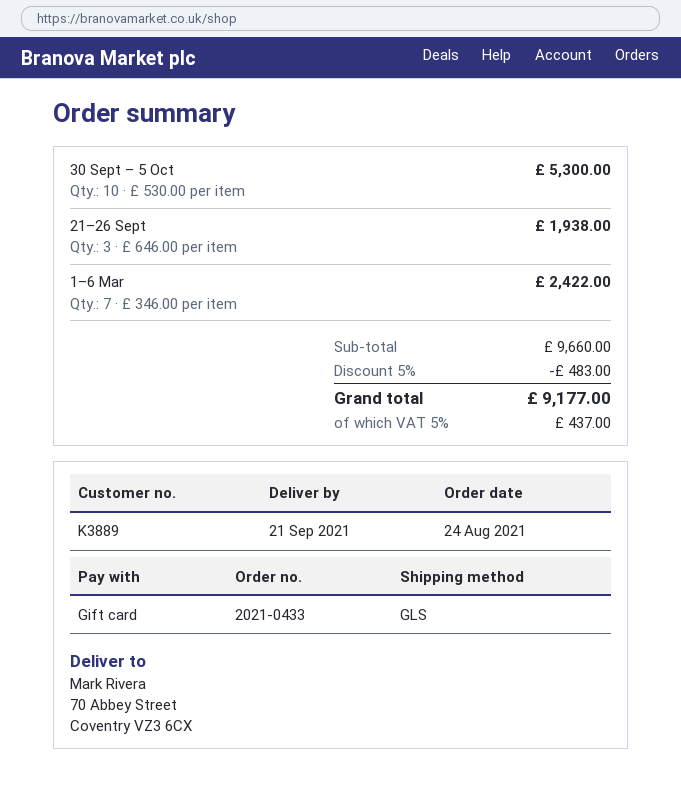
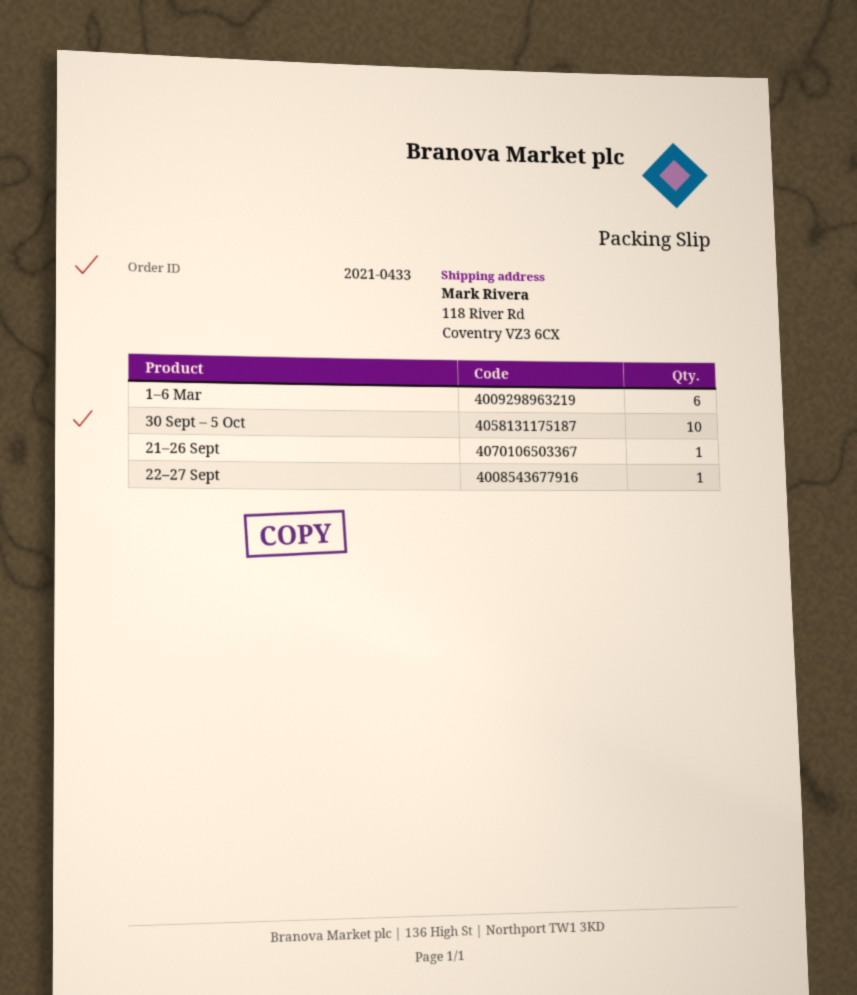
ship to: 70 Abbey Street, Coventry VZ3 6CX -> 118 River Rd, Coventry VZ3 6CX
21–26 Sept: 3 -> 1
1–6 Mar: 7 -> 6
22–27 Sept: none -> 1

